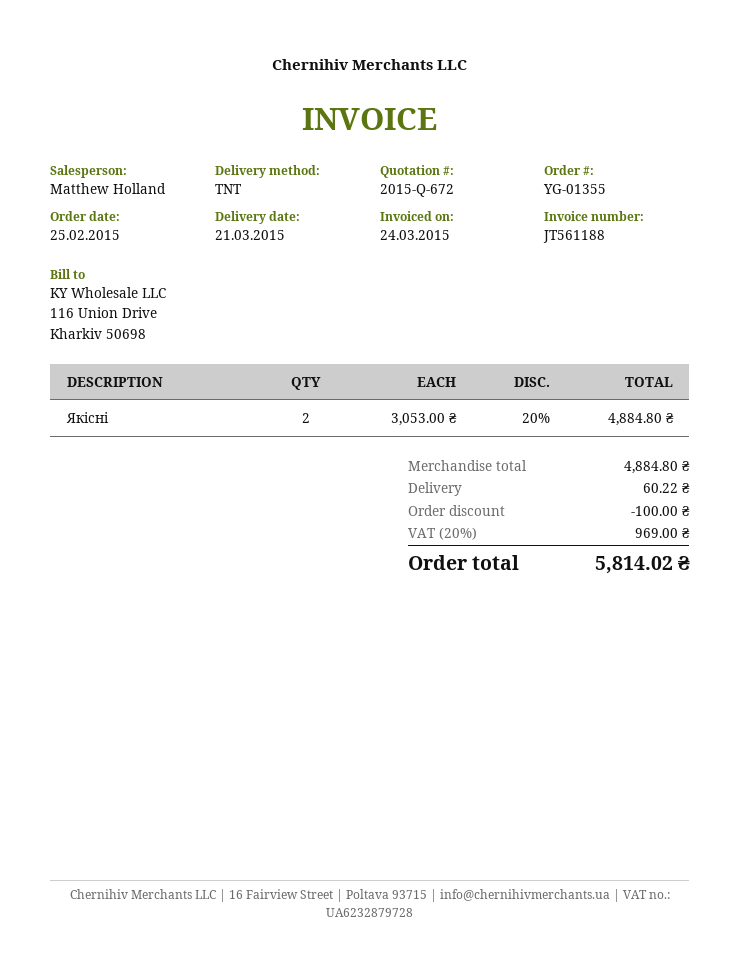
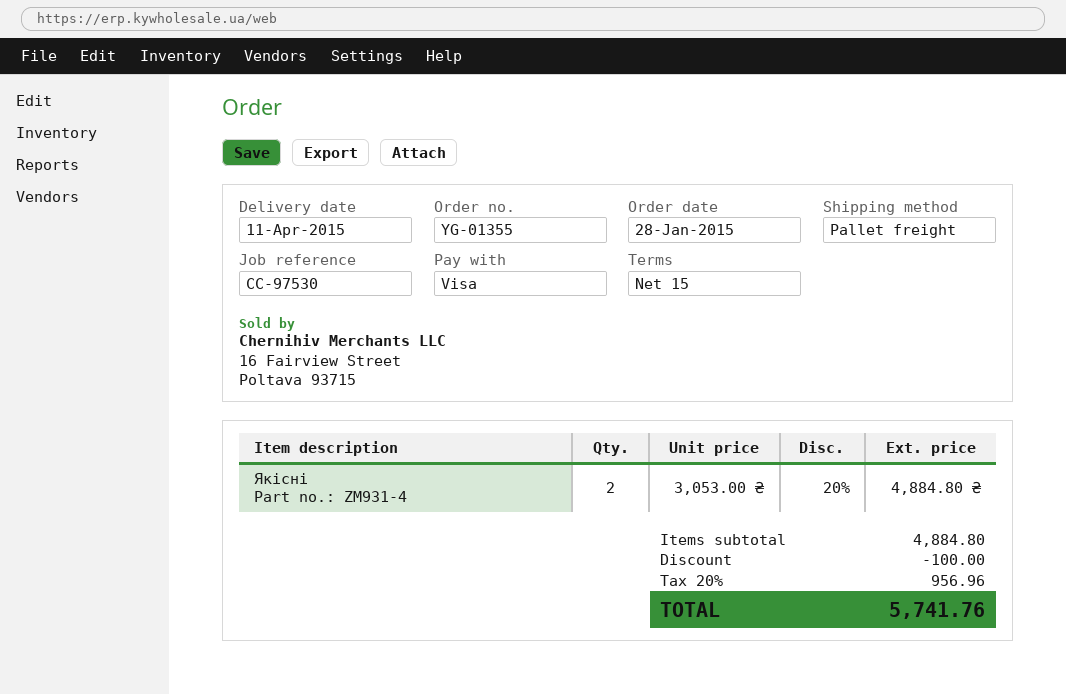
order date: 2015-02-25 -> 2015-01-28
delivery date: 2015-03-21 -> 2015-04-11
shipping method: TNT -> pallet freight
shipping: 60.22 -> none
tax: 20% = 969.00 -> 20% = 956.96
total: 5814.02 -> 5741.76

